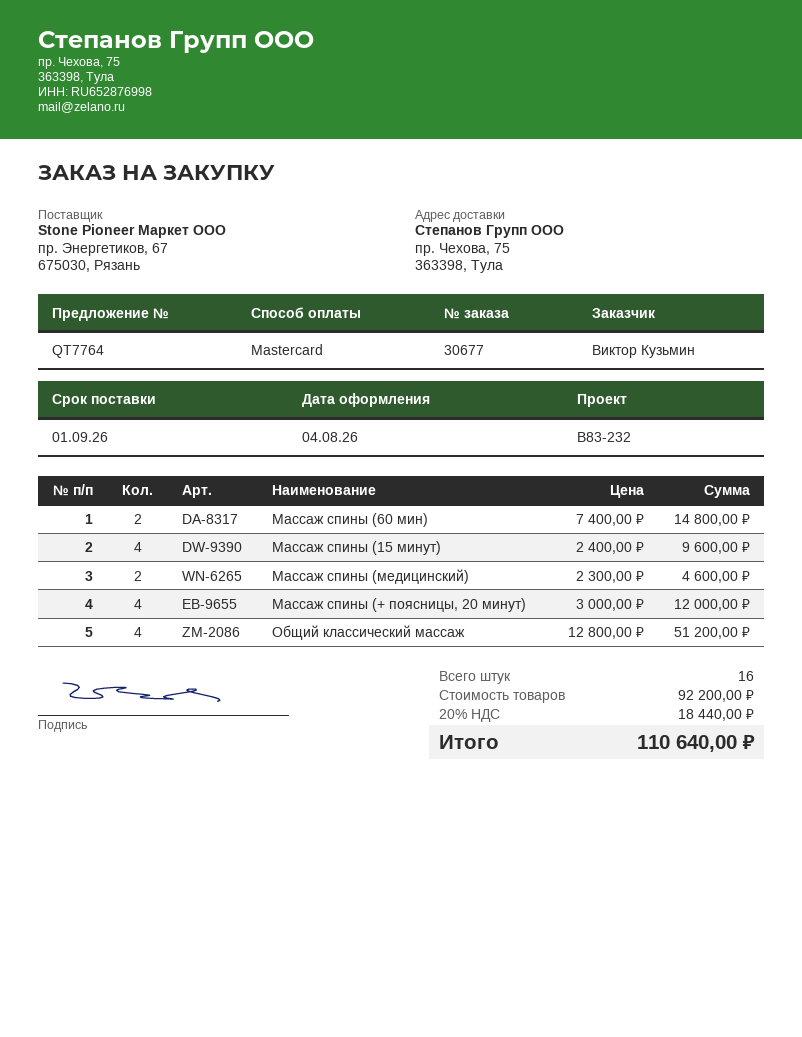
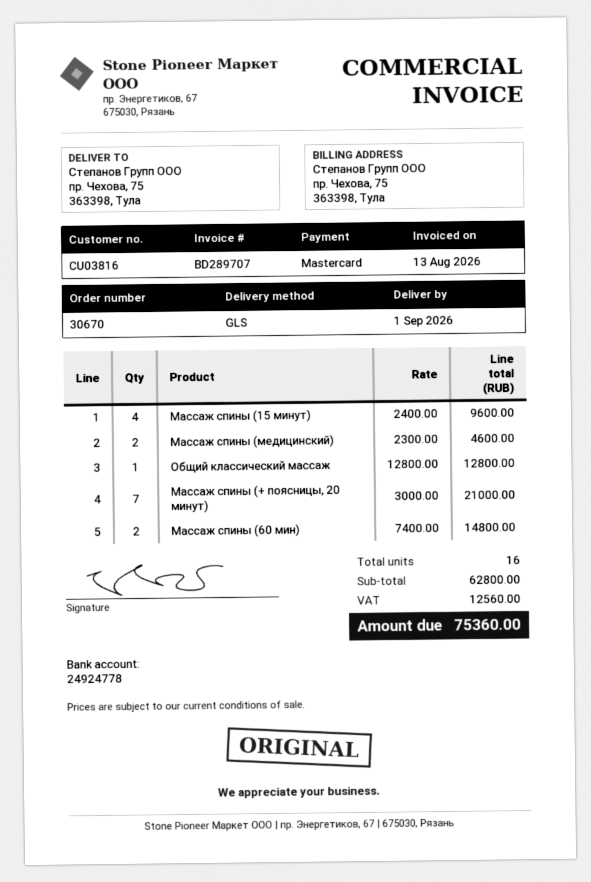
order number: 30677 -> 30670
Массаж спины (+ поясницы, 20 минут): 4 x 3000.00 = 12000.00 -> 7 x 3000.00 = 21000.00
Общий классический массаж: 4 x 12800.00 = 51200.00 -> 1 x 12800.00 = 12800.00
subtotal: 92200.00 -> 62800.00
tax: 18440.00 -> 12560.00
total: 110640.00 -> 75360.00

